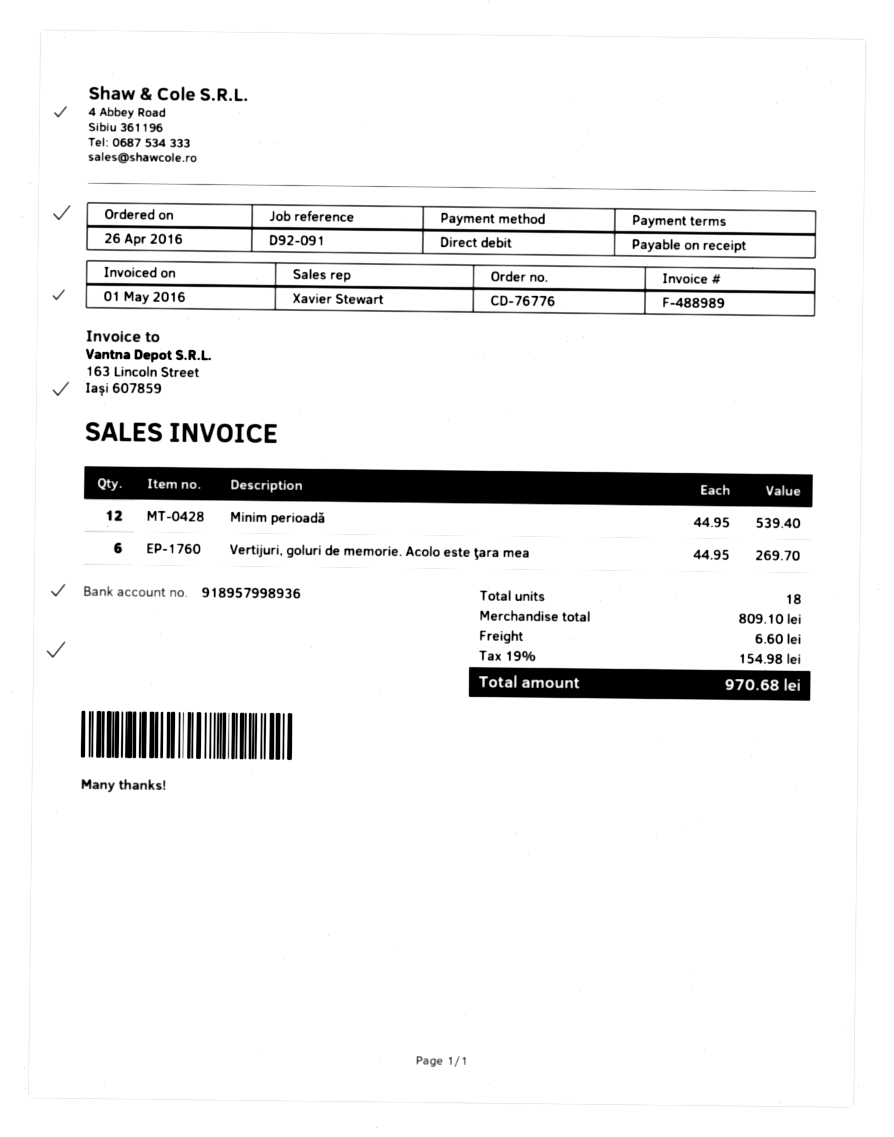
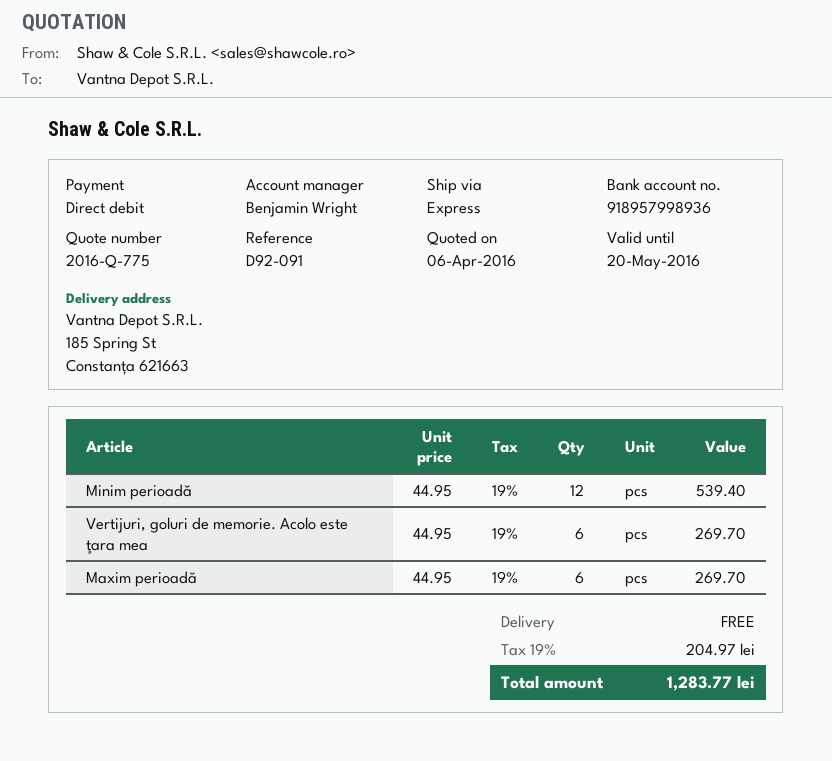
sales rep: Xavier Stewart -> Benjamin Wright
Maxim perioadă: none -> 6 x 44.95 = 269.70
shipping: 6.60 -> 0.00
tax: 19% = 154.98 -> 19% = 204.97
total: 970.68 -> 1283.77

